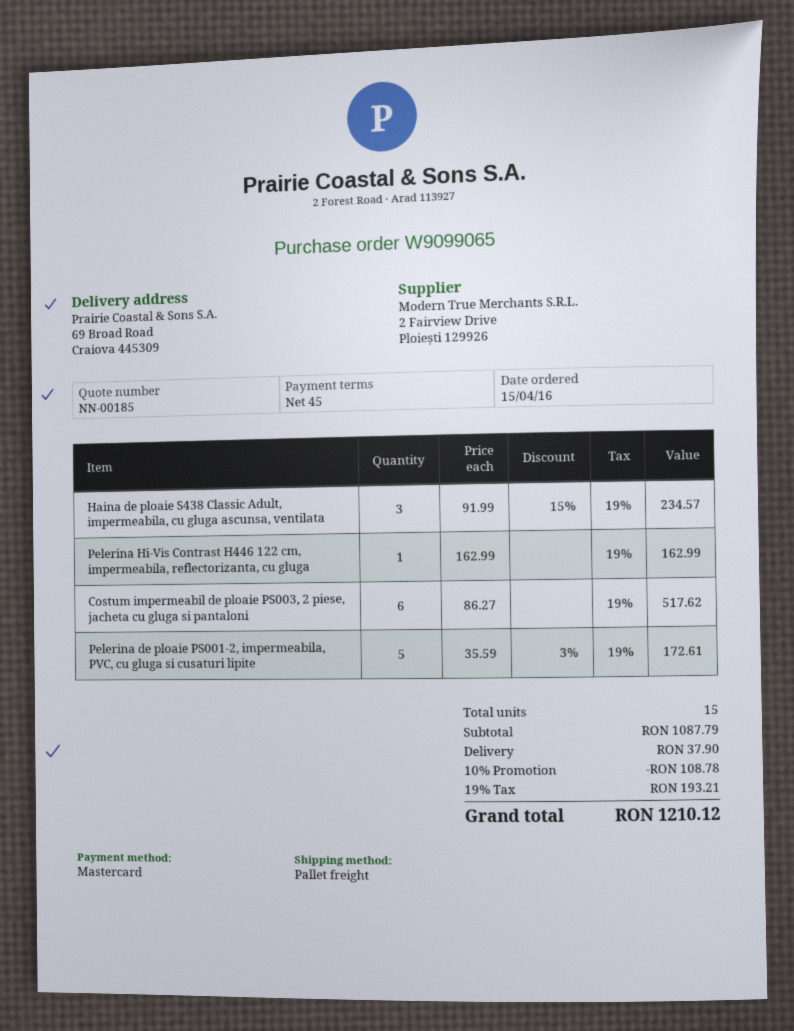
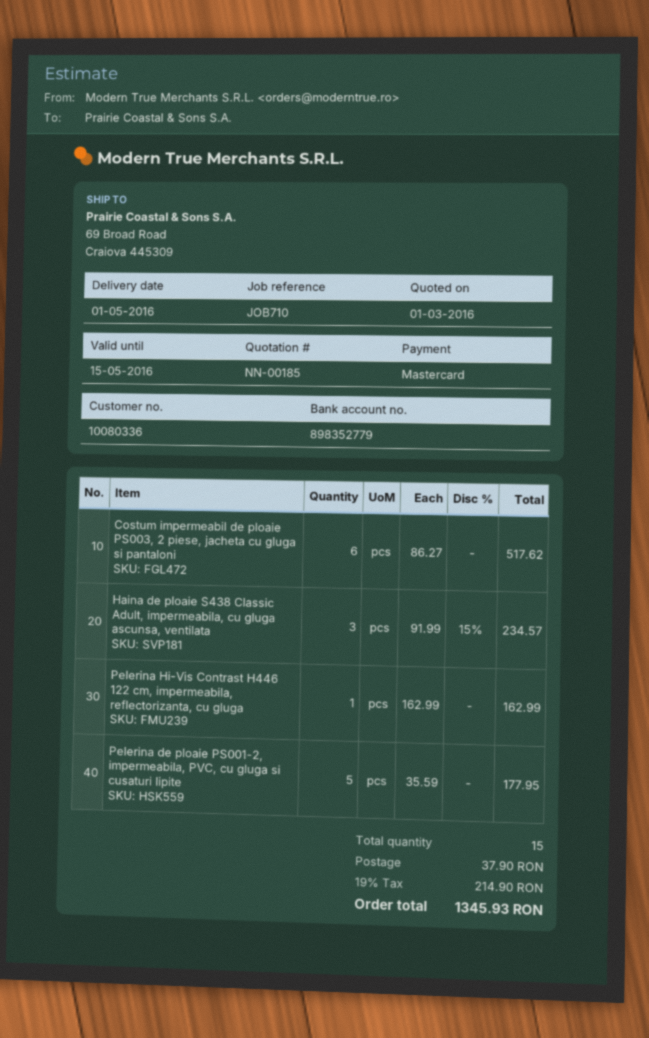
Pelerina de ploaie PS001-2, impermeabila, PVC, cu gluga si cusaturi lipite: 5 x 35.59 - 3% = 172.61 -> 5 x 35.59 = 177.95
discount: 10% = 108.78 -> none
tax: 19% = 193.21 -> 19% = 214.90
total: 1210.12 -> 1345.93

